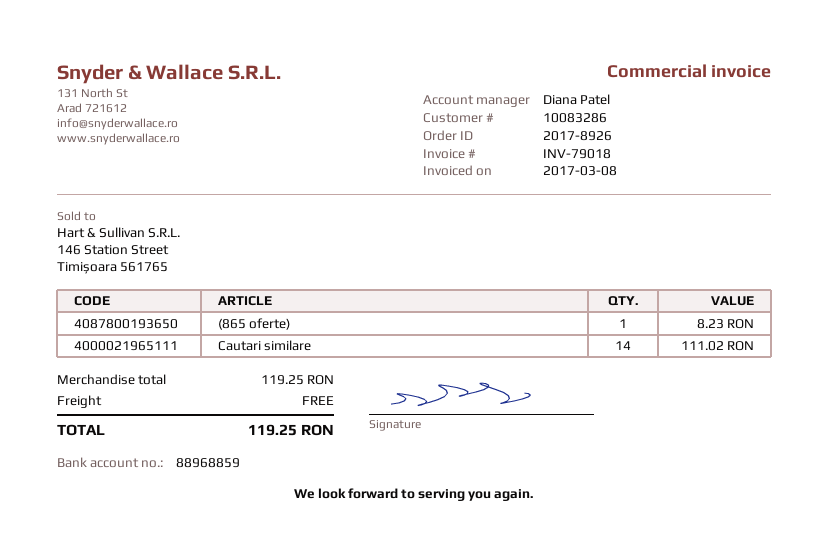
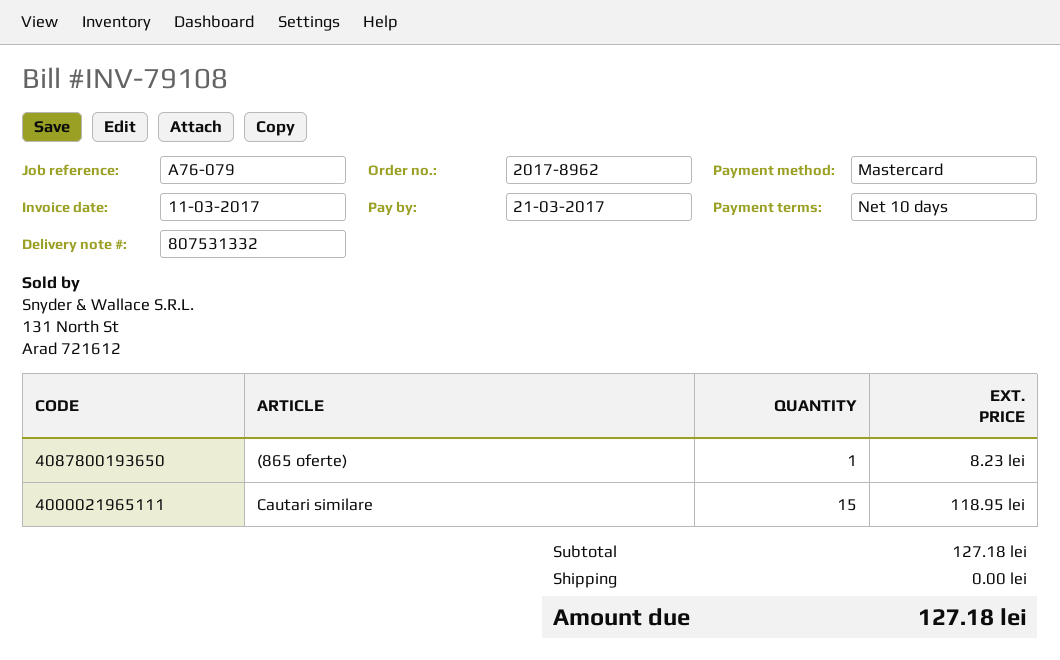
order number: 2017-8926 -> 2017-8962
invoice number: INV-79018 -> INV-79108
invoice date: 2017-03-08 -> 2017-03-11
Cautari similare: 14 for 111.02 -> 15 for 118.95
subtotal: 119.25 -> 127.18
total: 119.25 -> 127.18

